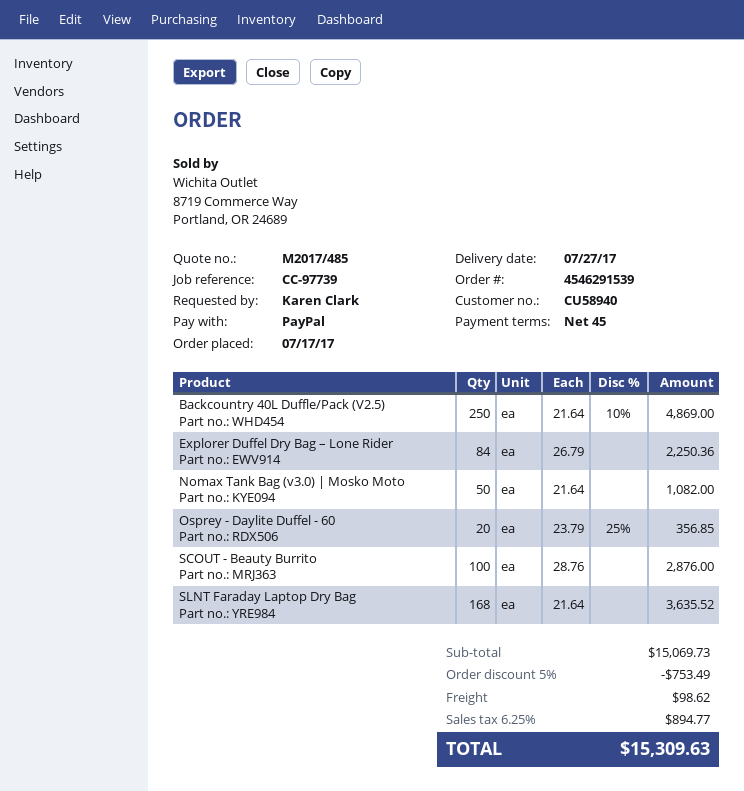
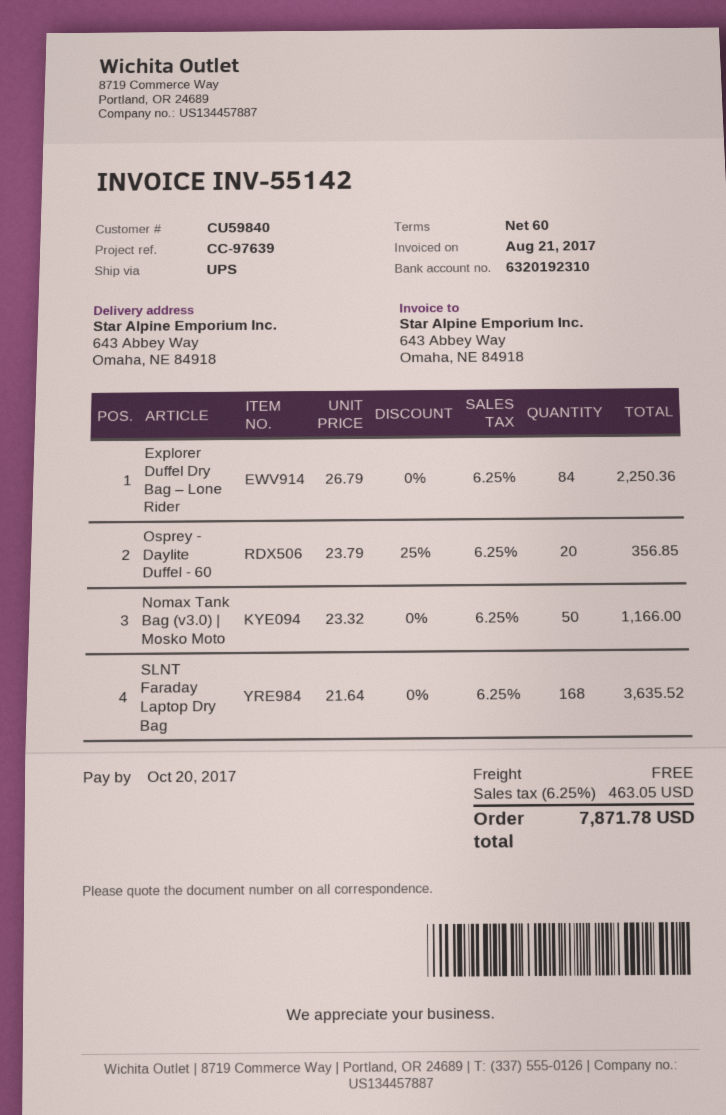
payment terms: 45 days -> 60 days
customer number: CU58940 -> CU59840
reference: CC-97739 -> CC-97639
Backcountry 40L Duffle/Pack (V2.5): 250 x 21.64 - 10% = 4869.00 -> none
Nomax Tank Bag (v3.0) | Mosko Moto: 50 x 21.64 = 1082.00 -> 50 x 23.32 = 1166.00
SCOUT - Beauty Burrito: 100 x 28.76 = 2876.00 -> none
discount: 5% = 753.49 -> none
shipping: 98.62 -> 0.00
tax: 6.25% = 894.77 -> 6.25% = 463.05
total: 15309.63 -> 7871.78

